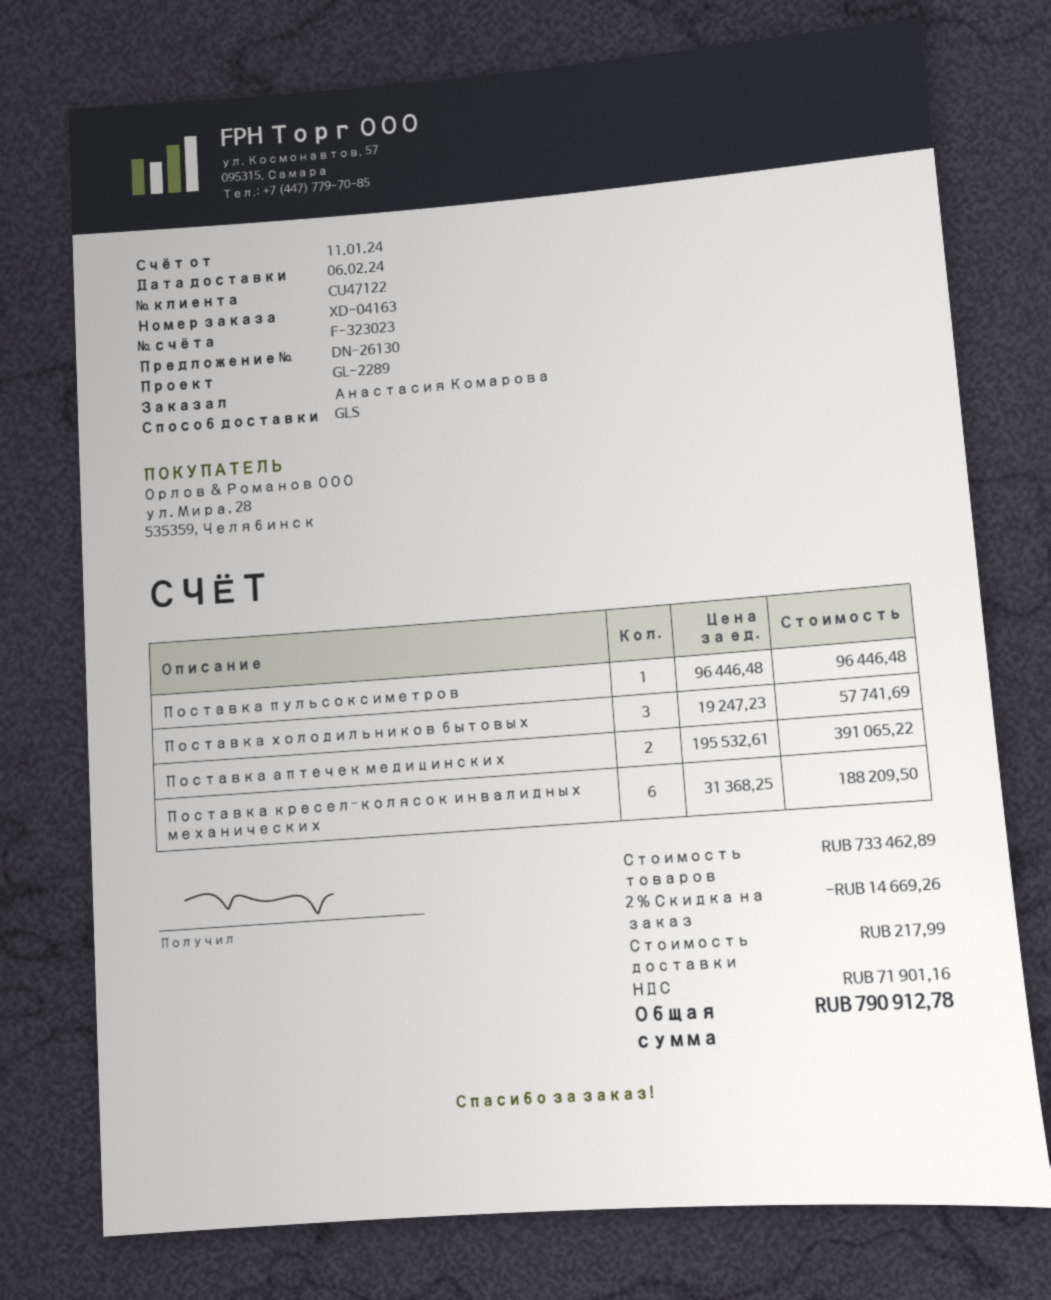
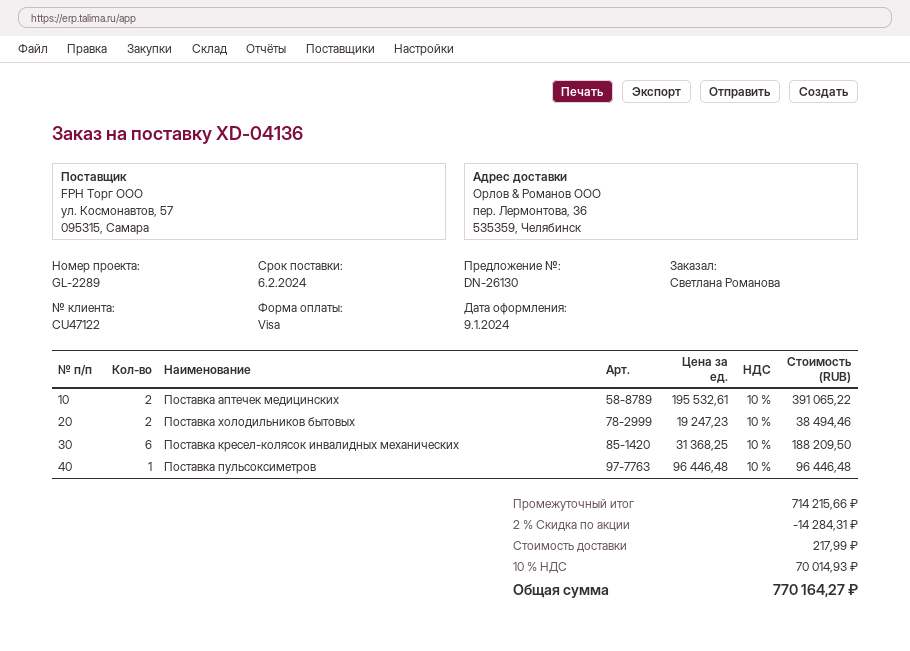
order number: XD-04163 -> XD-04136
ordered by: Анастасия Комарова -> Светлана Романова
Поставка холодильников бытовых: 3 x 19247.23 = 57741.69 -> 2 x 19247.23 = 38494.46
subtotal: 733462.89 -> 714215.66
discount: 2% = 14669.26 -> 2% = 14284.31
tax: 71901.16 -> 70014.93
total: 790912.78 -> 770164.27

